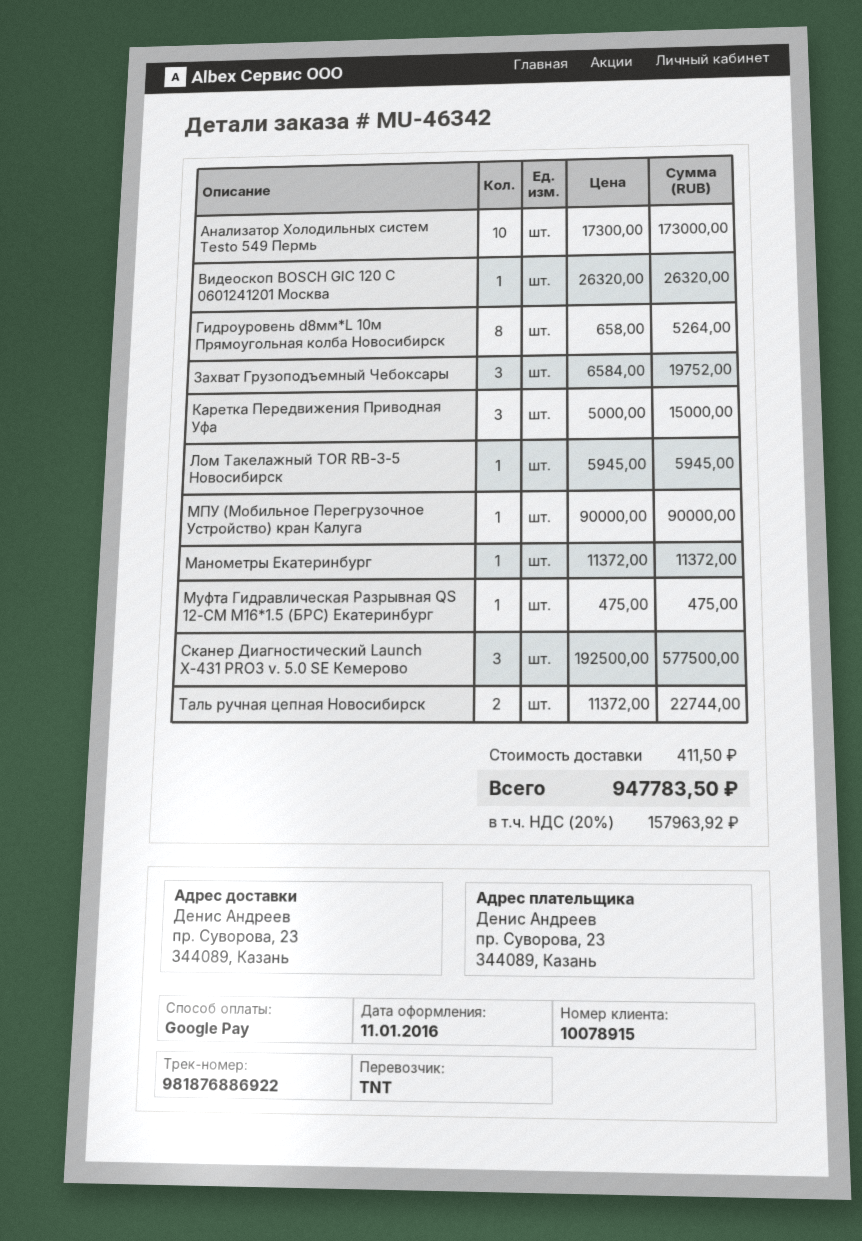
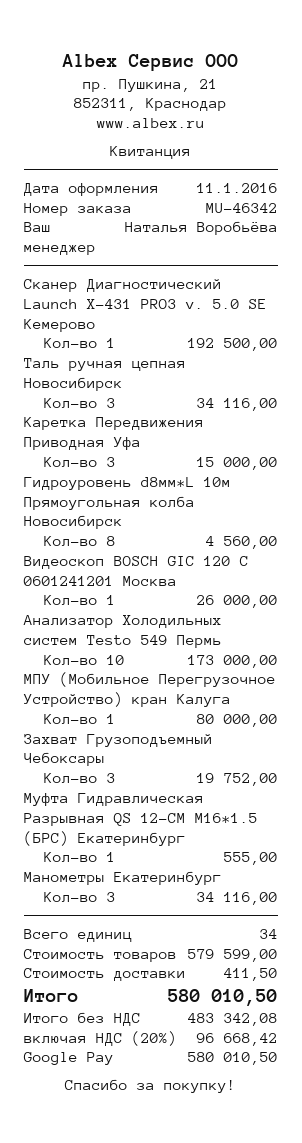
Видеоскоп BOSCH GIC 120 C 0601241201 Москва: 1 for 26320.00 -> 1 for 26000.00
Гидроуровень d8мм*L 10м Прямоугольная колба Новосибирск: 8 for 5264.00 -> 8 for 4560.00
Лом Такелажный TOR RB-3-5 Новосибирск: 1 for 5945.00 -> none
МПУ (Мобильное Перегрузочное Устройство) кран Калуга: 1 for 90000.00 -> 1 for 80000.00
Манометры Екатеринбург: 1 for 11372.00 -> 3 for 34116.00
Муфта Гидравлическая Разрывная QS 12-CM M16*1.5 (БРС) Екатеринбург: 1 for 475.00 -> 1 for 555.00
Сканер Диагностический Launch X-431 PRO3 v. 5.0 SE Кемерово: 3 for 577500.00 -> 1 for 192500.00
Таль ручная цепная Новосибирск: 2 for 22744.00 -> 3 for 34116.00
tax: 20% = 157963.92 -> 20% = 96668.42
total: 947783.50 -> 580010.50

